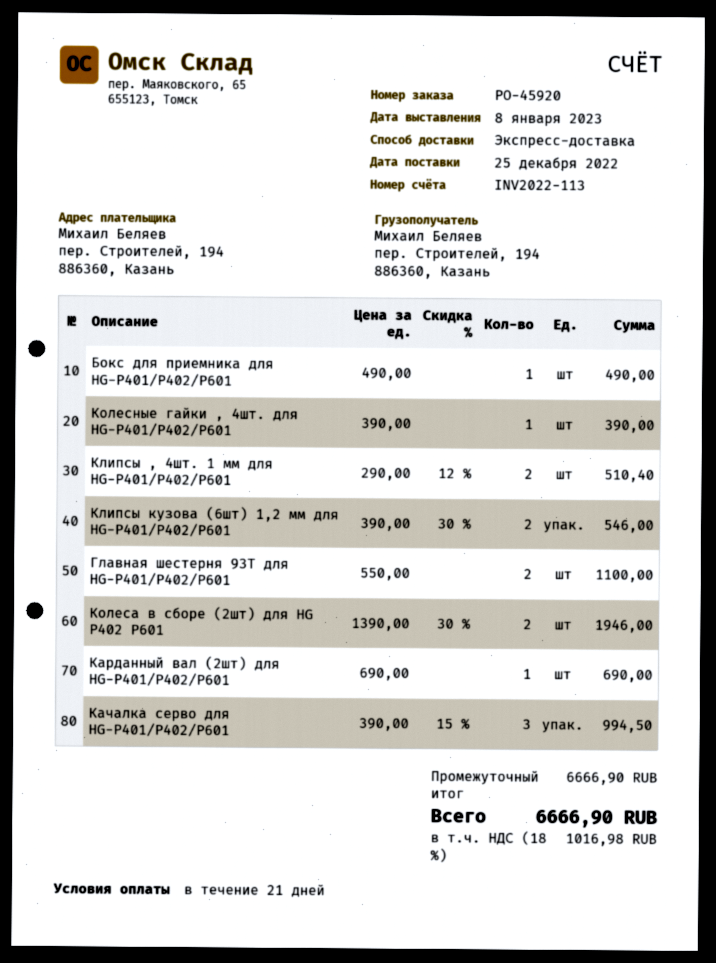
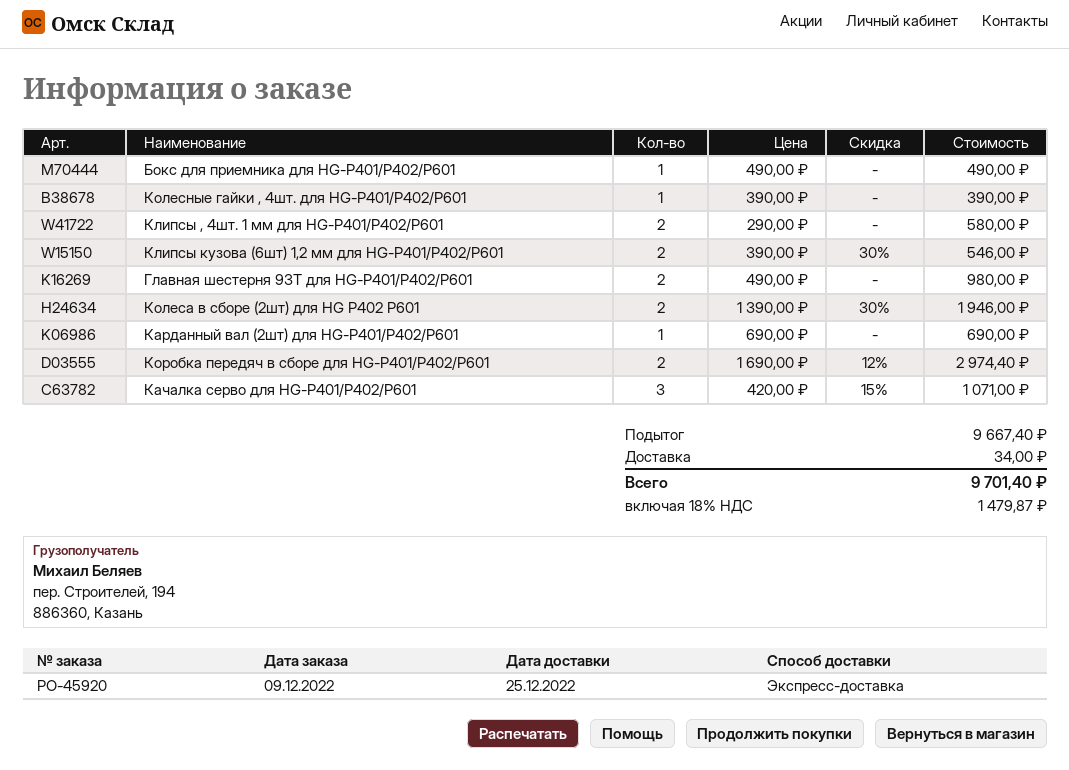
Клипсы , 4шт. 1 мм для HG-P401/P402/P601: 2 x 290.00 - 12% = 510.40 -> 2 x 290.00 = 580.00
Главная шестерня 93T для HG-P401/P402/P601: 2 x 550.00 = 1100.00 -> 2 x 490.00 = 980.00
Качалка серво для HG-P401/P402/P601: 3 x 390.00 - 15% = 994.50 -> 3 x 420.00 - 15% = 1071.00
Коробка передяч в сборе для HG-P401/P402/P601: none -> 2 x 1690.00 - 12% = 2974.40
subtotal: 6666.90 -> 9667.40
shipping: none -> 34.00
tax: 18% = 1016.98 -> 18% = 1479.87
total: 6666.90 -> 9701.40

